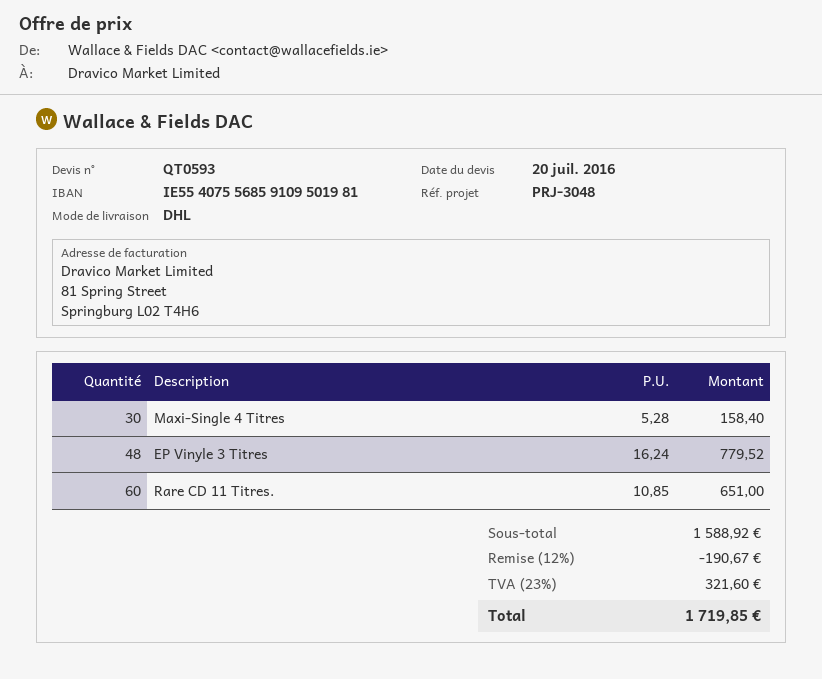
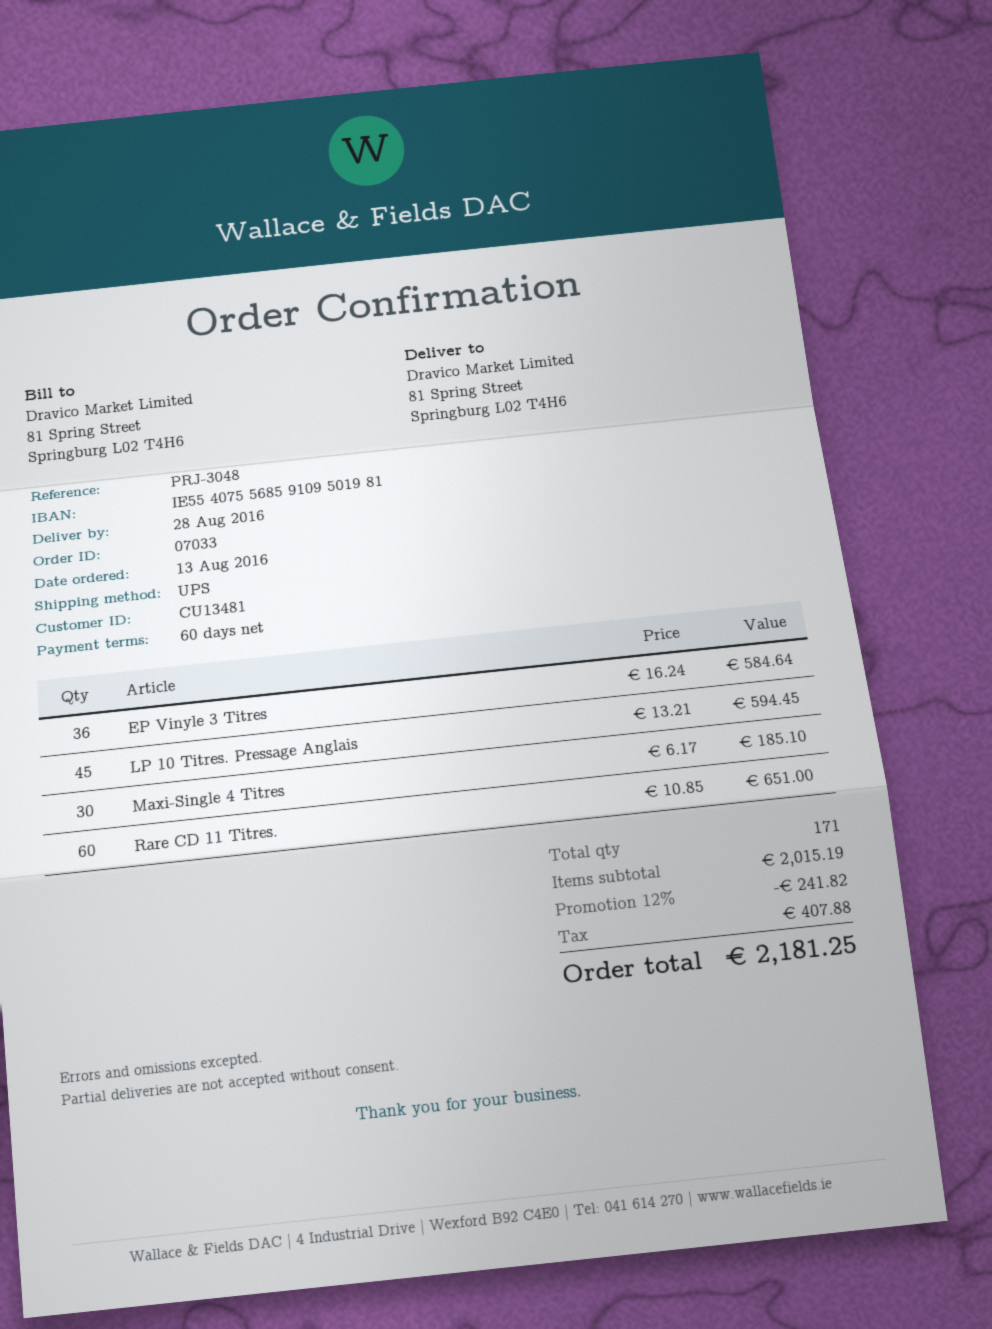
shipping method: DHL -> UPS
Maxi-Single 4 Titres: 30 x 5.28 = 158.40 -> 30 x 6.17 = 185.10
EP Vinyle 3 Titres: 48 x 16.24 = 779.52 -> 36 x 16.24 = 584.64
LP 10 Titres. Pressage Anglais: none -> 45 x 13.21 = 594.45
subtotal: 1588.92 -> 2015.19
discount: 12% = 190.67 -> 12% = 241.82
tax: 321.60 -> 407.88
total: 1719.85 -> 2181.25

